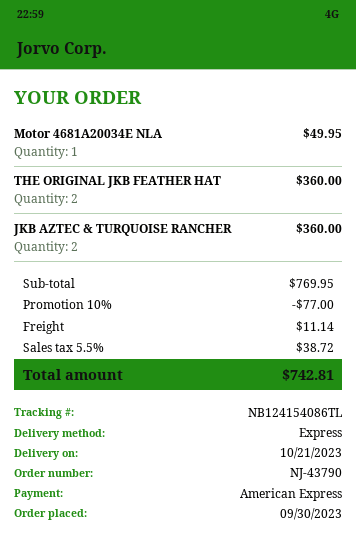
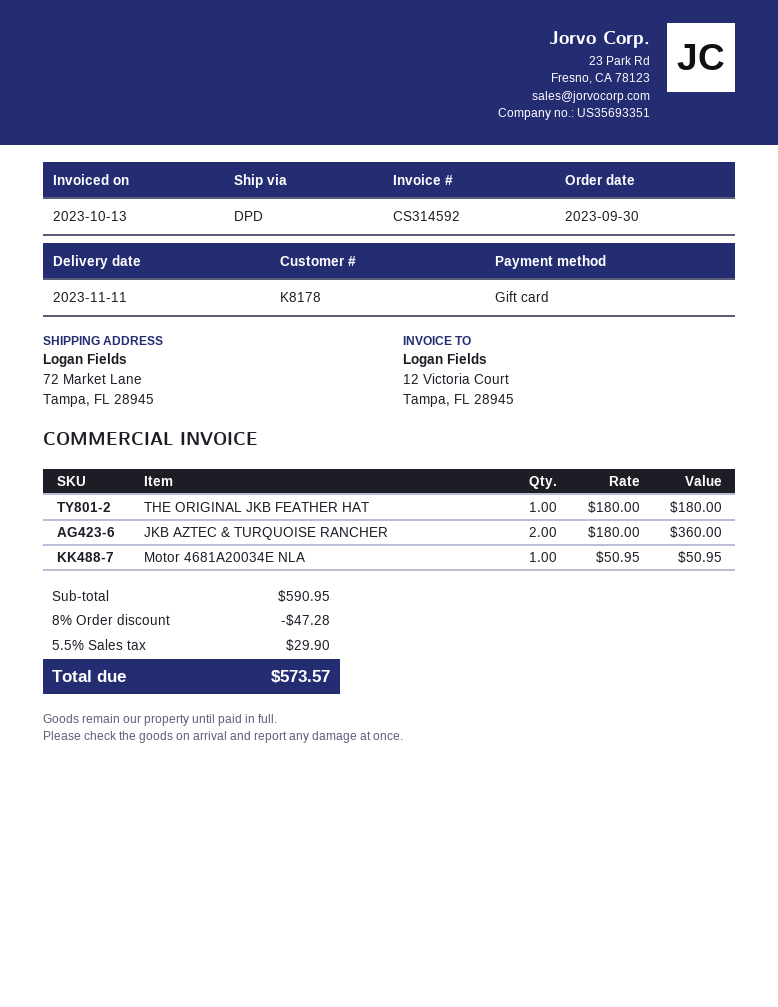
delivery date: 2023-10-21 -> 2023-11-11
payment method: American Express -> gift card
shipping method: express -> DPD
Motor 4681A20034E NLA: 1 for 49.95 -> 1 for 50.95
THE ORIGINAL JKB FEATHER HAT: 2 for 360.00 -> 1 for 180.00
subtotal: 769.95 -> 590.95
discount: 10% = 77.00 -> 8% = 47.28
shipping: 11.14 -> none
tax: 5.5% = 38.72 -> 5.5% = 29.90
total: 742.81 -> 573.57

